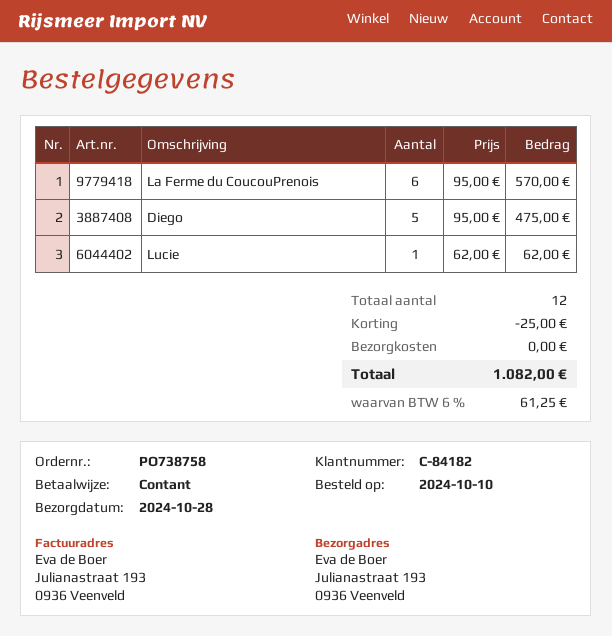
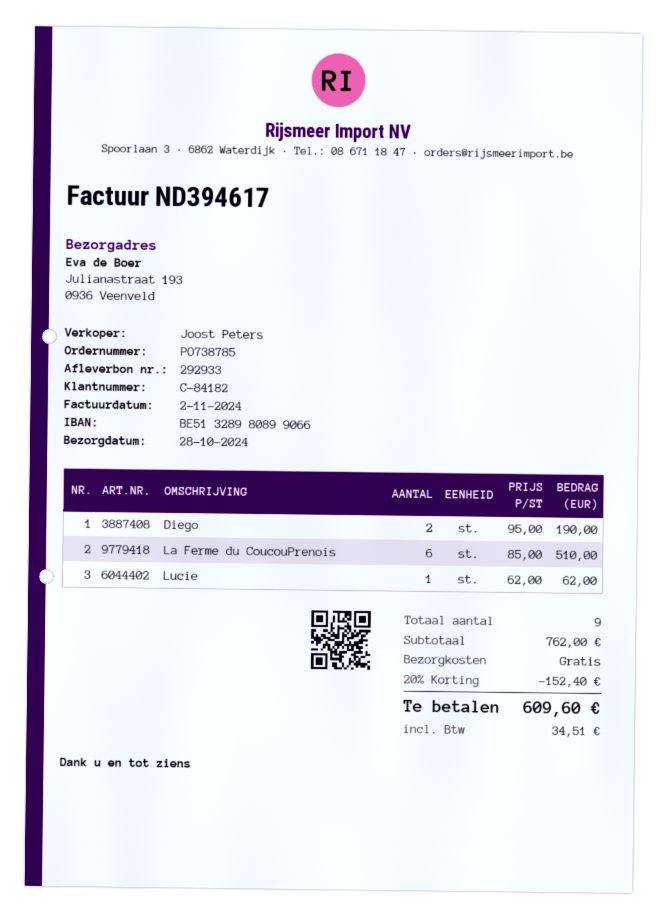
order number: PO738758 -> PO738785
La Ferme du CoucouPrenois: 6 x 95.00 = 570.00 -> 6 x 85.00 = 510.00
Diego: 5 x 95.00 = 475.00 -> 2 x 95.00 = 190.00
total quantity: 12 -> 9
discount: 25.00 -> 152.40
tax: 61.25 -> 34.51
total: 1082.00 -> 609.60

